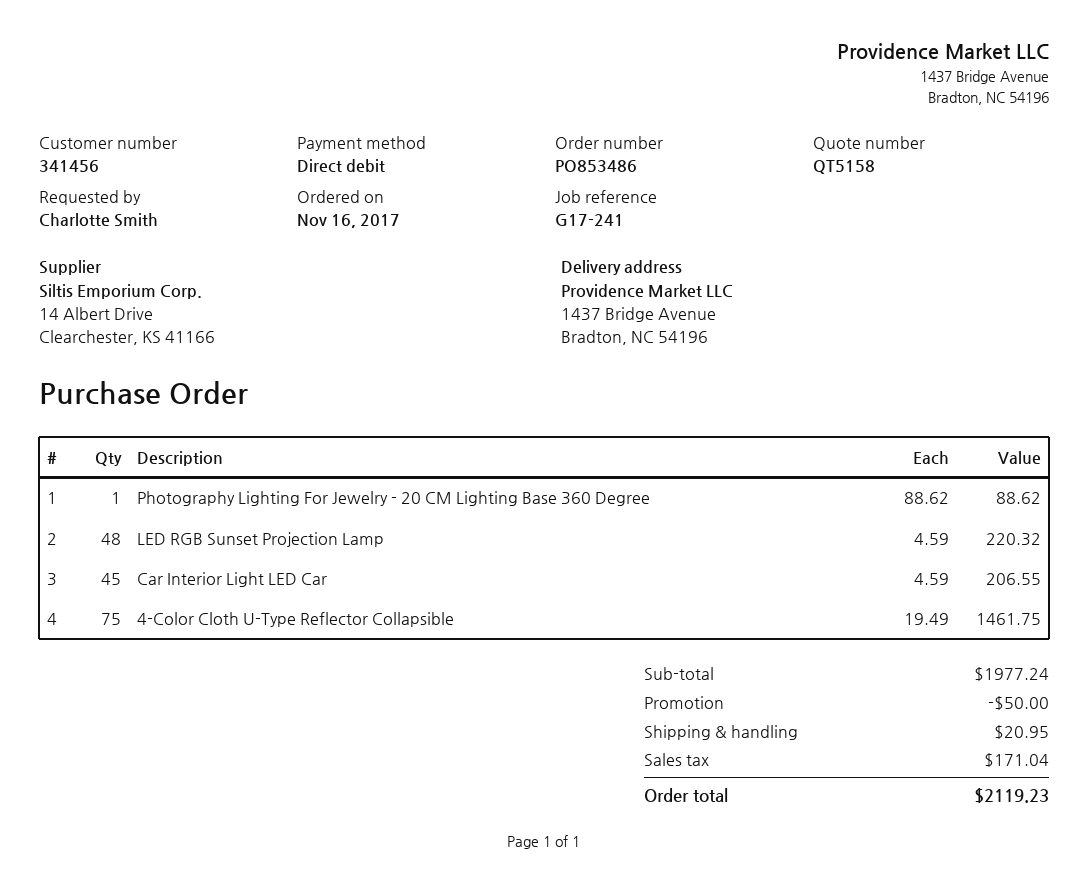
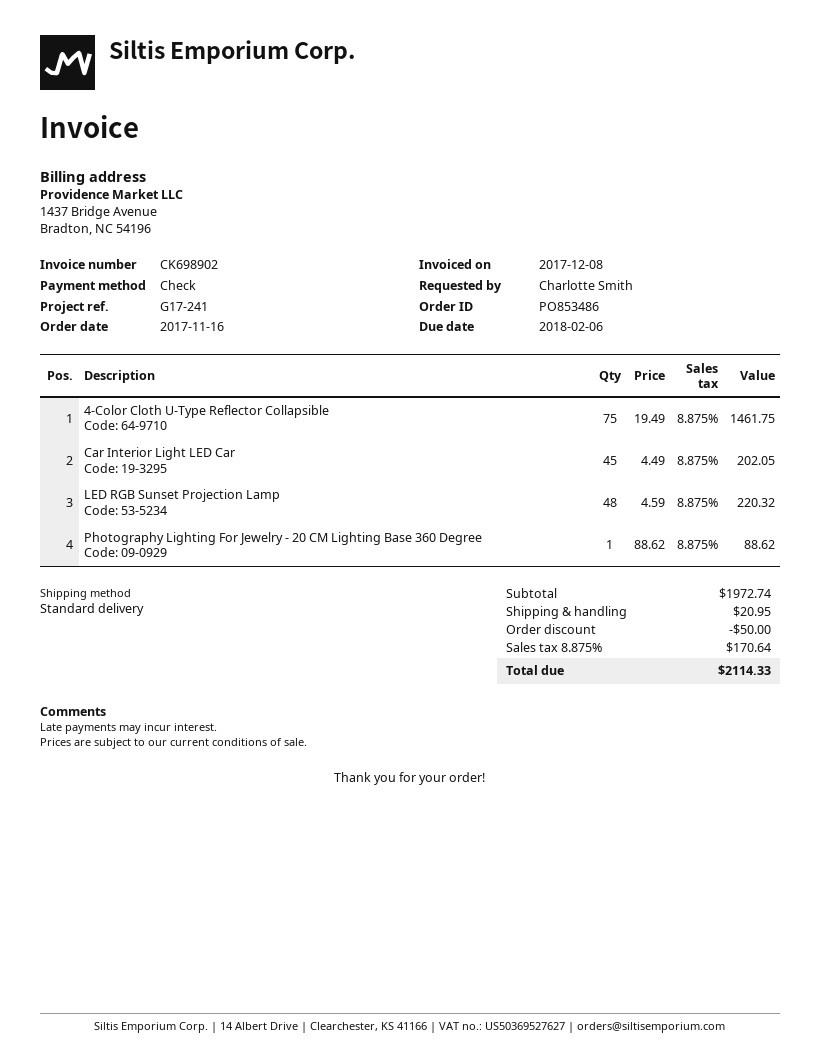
payment method: direct debit -> cheque
Car Interior Light LED Car: 45 x 4.59 = 206.55 -> 45 x 4.49 = 202.05
subtotal: 1977.24 -> 1972.74
tax: 171.04 -> 170.64
total: 2119.23 -> 2114.33

